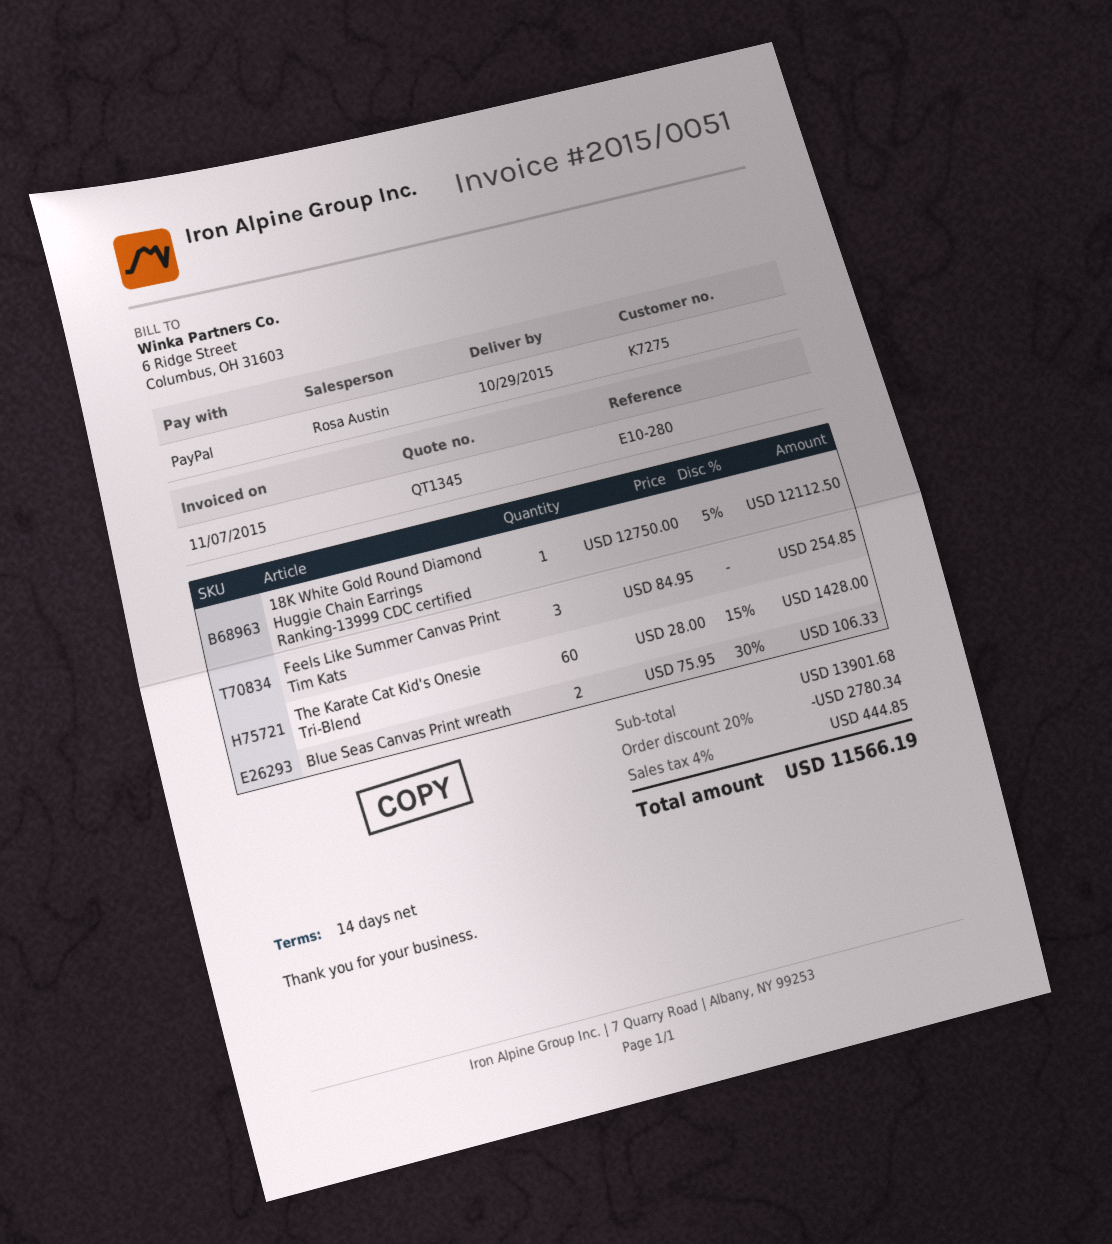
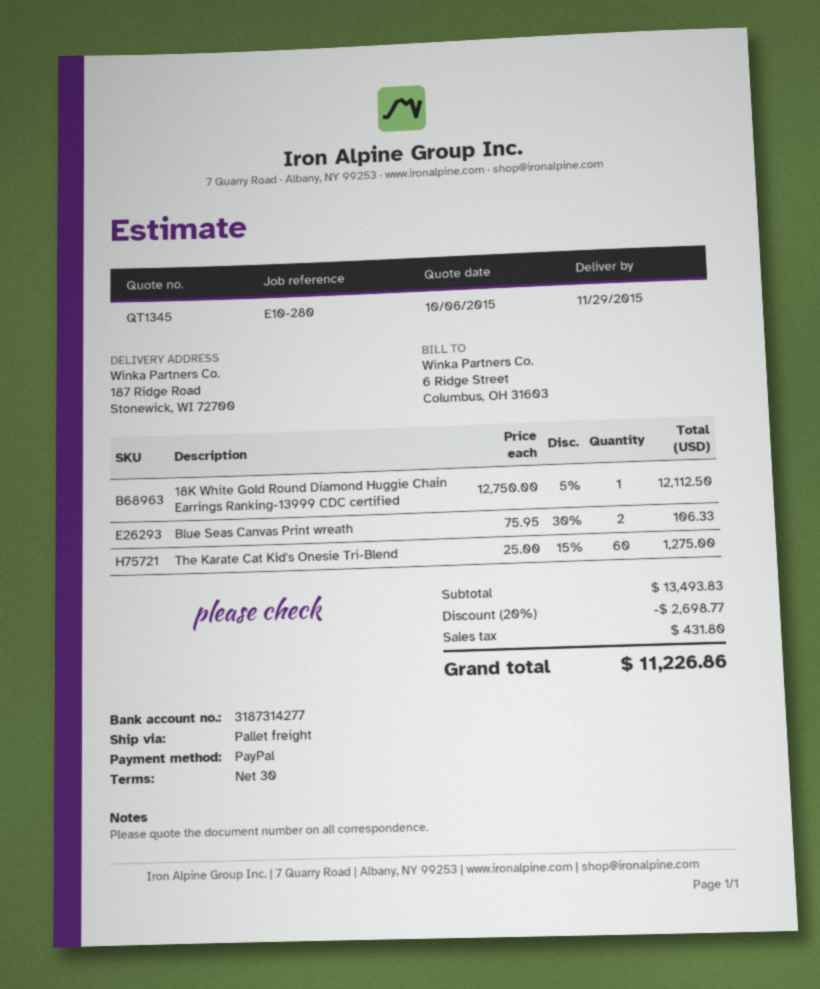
delivery date: 2015-10-29 -> 2015-11-29
payment terms: 14 days -> 30 days
Feels Like Summer Canvas Print Tim Kats: 3 x 84.95 = 254.85 -> none
The Karate Cat Kid's Onesie Tri-Blend: 60 x 28.00 - 15% = 1428.00 -> 60 x 25.00 - 15% = 1275.00
subtotal: 13901.68 -> 13493.83
discount: 20% = 2780.34 -> 20% = 2698.77
tax: 444.85 -> 431.80
total: 11566.19 -> 11226.86

